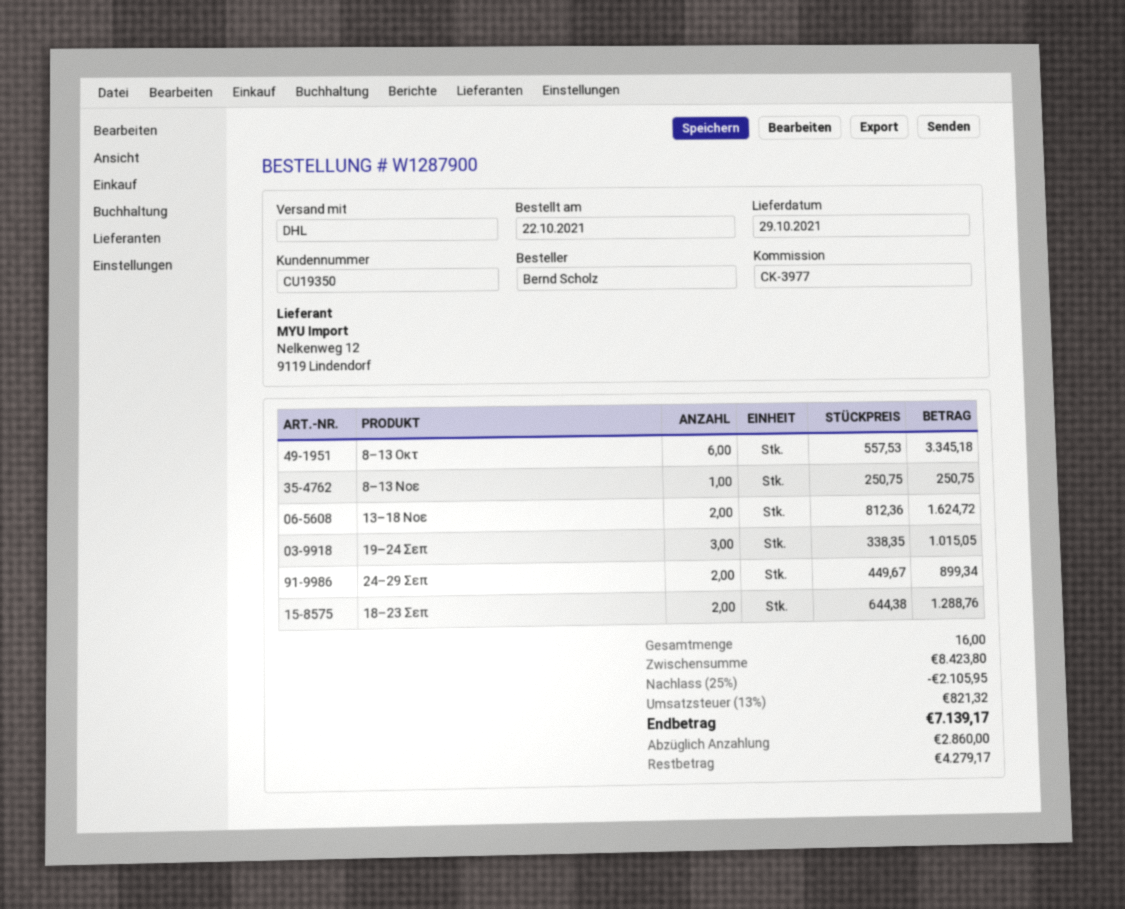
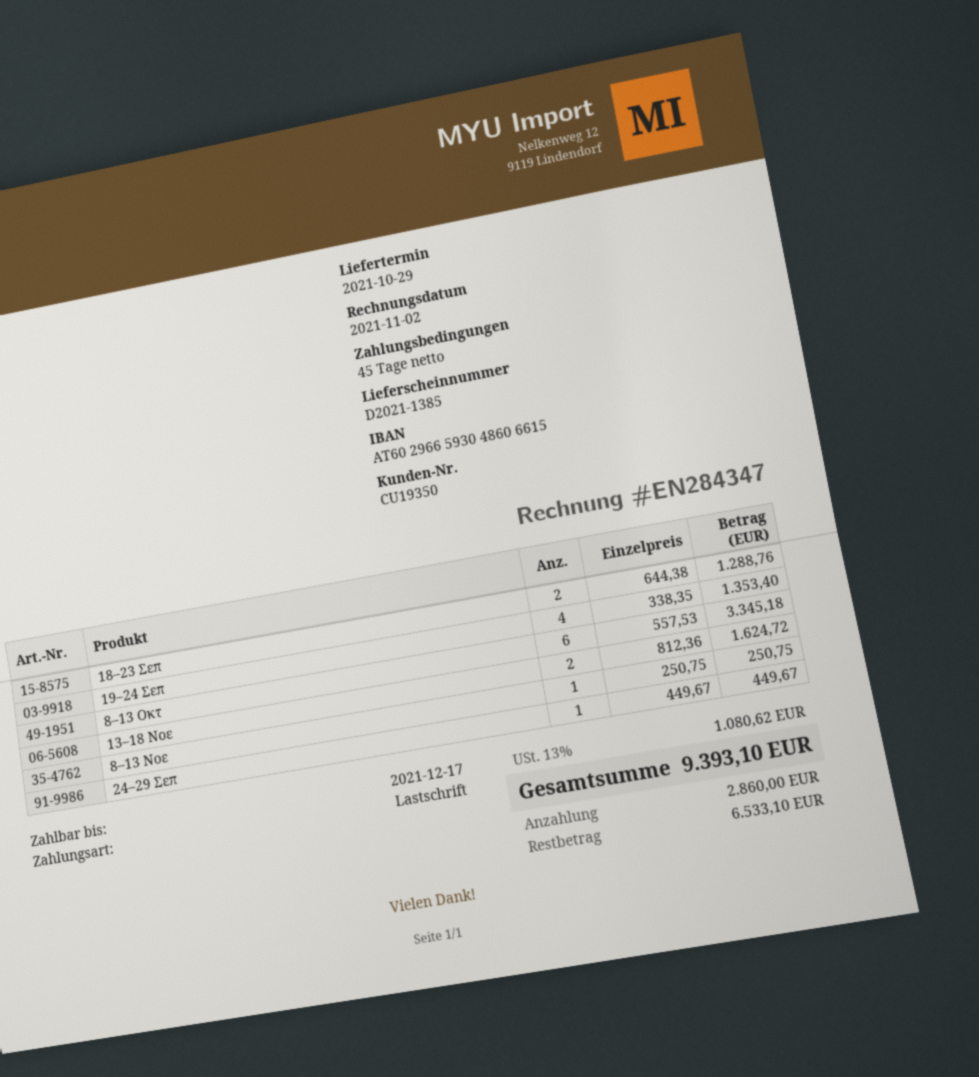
19–24 Σεπ: 3 x 338.35 = 1015.05 -> 4 x 338.35 = 1353.40
24–29 Σεπ: 2 x 449.67 = 899.34 -> 1 x 449.67 = 449.67
discount: 25% = 2105.95 -> none
tax: 13% = 821.32 -> 13% = 1080.62
total: 7139.17 -> 9393.10
balance: 4279.17 -> 6533.10

